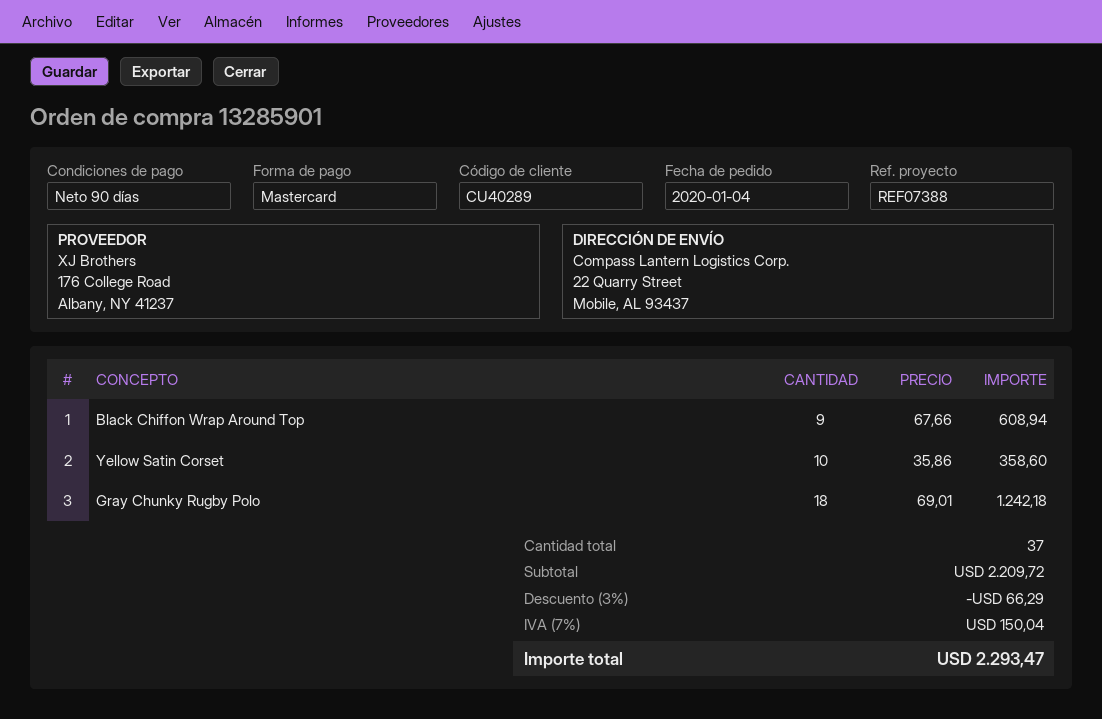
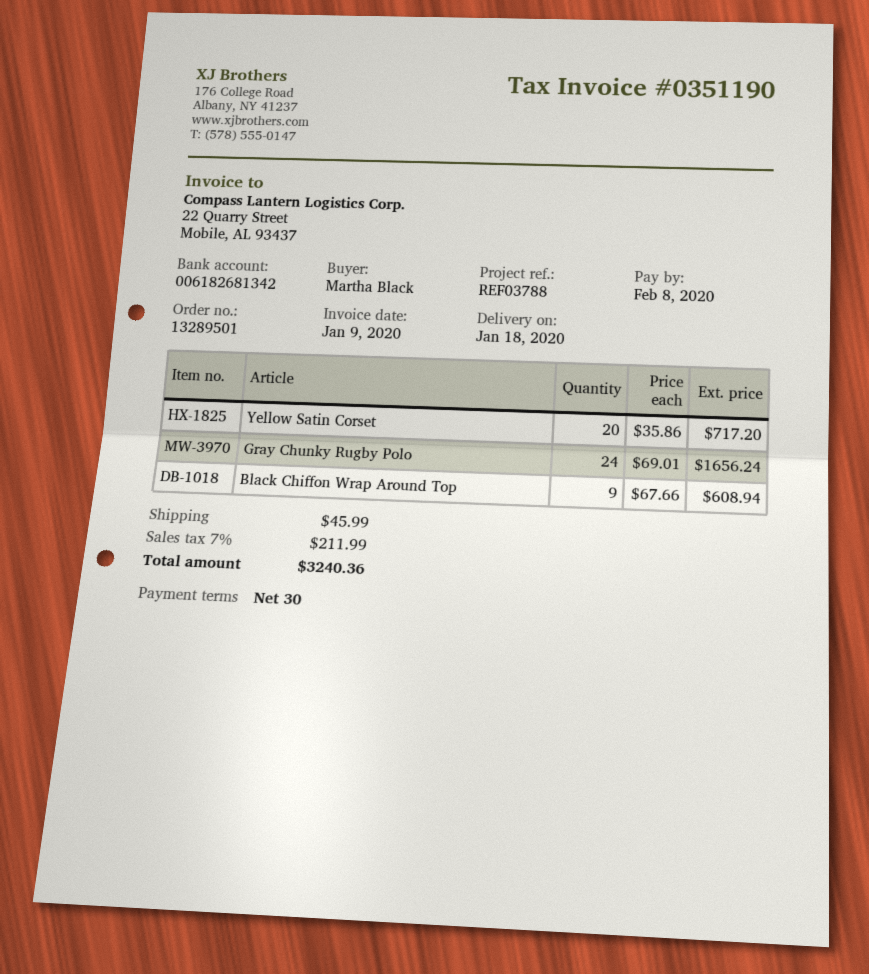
order number: 13285901 -> 13289501
payment terms: 90 days -> 30 days
reference: REF07388 -> REF03788
Yellow Satin Corset: 10 x 35.86 = 358.60 -> 20 x 35.86 = 717.20
Gray Chunky Rugby Polo: 18 x 69.01 = 1242.18 -> 24 x 69.01 = 1656.24
discount: 3% = 66.29 -> none
shipping: none -> 45.99
tax: 7% = 150.04 -> 7% = 211.99
total: 2293.47 -> 3240.36

